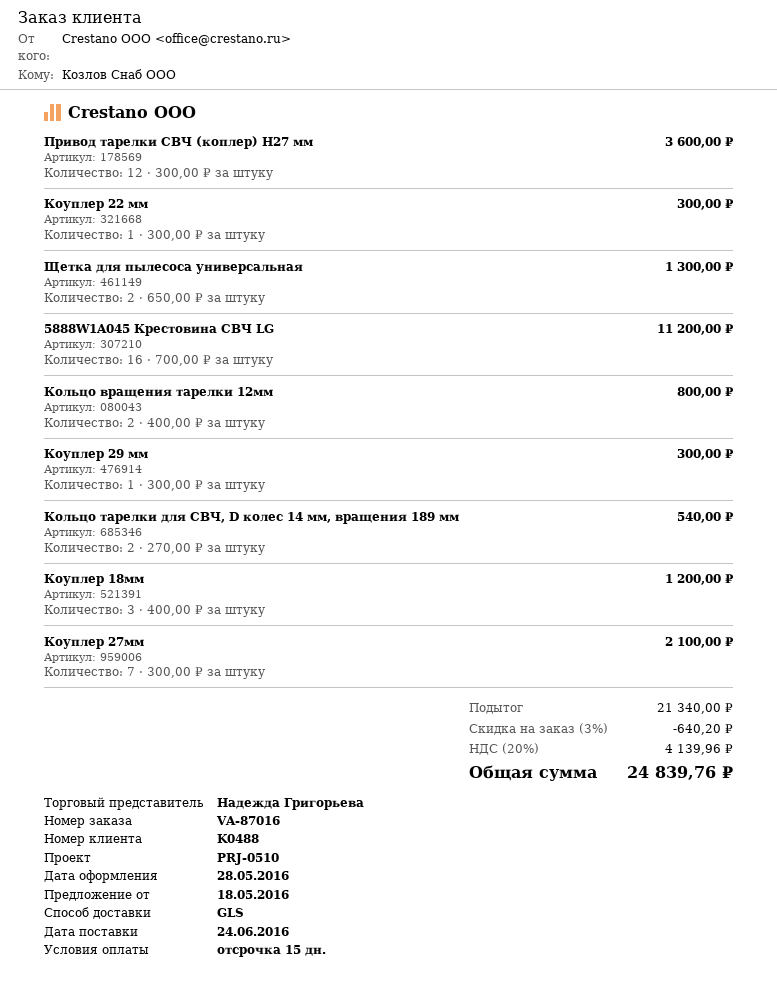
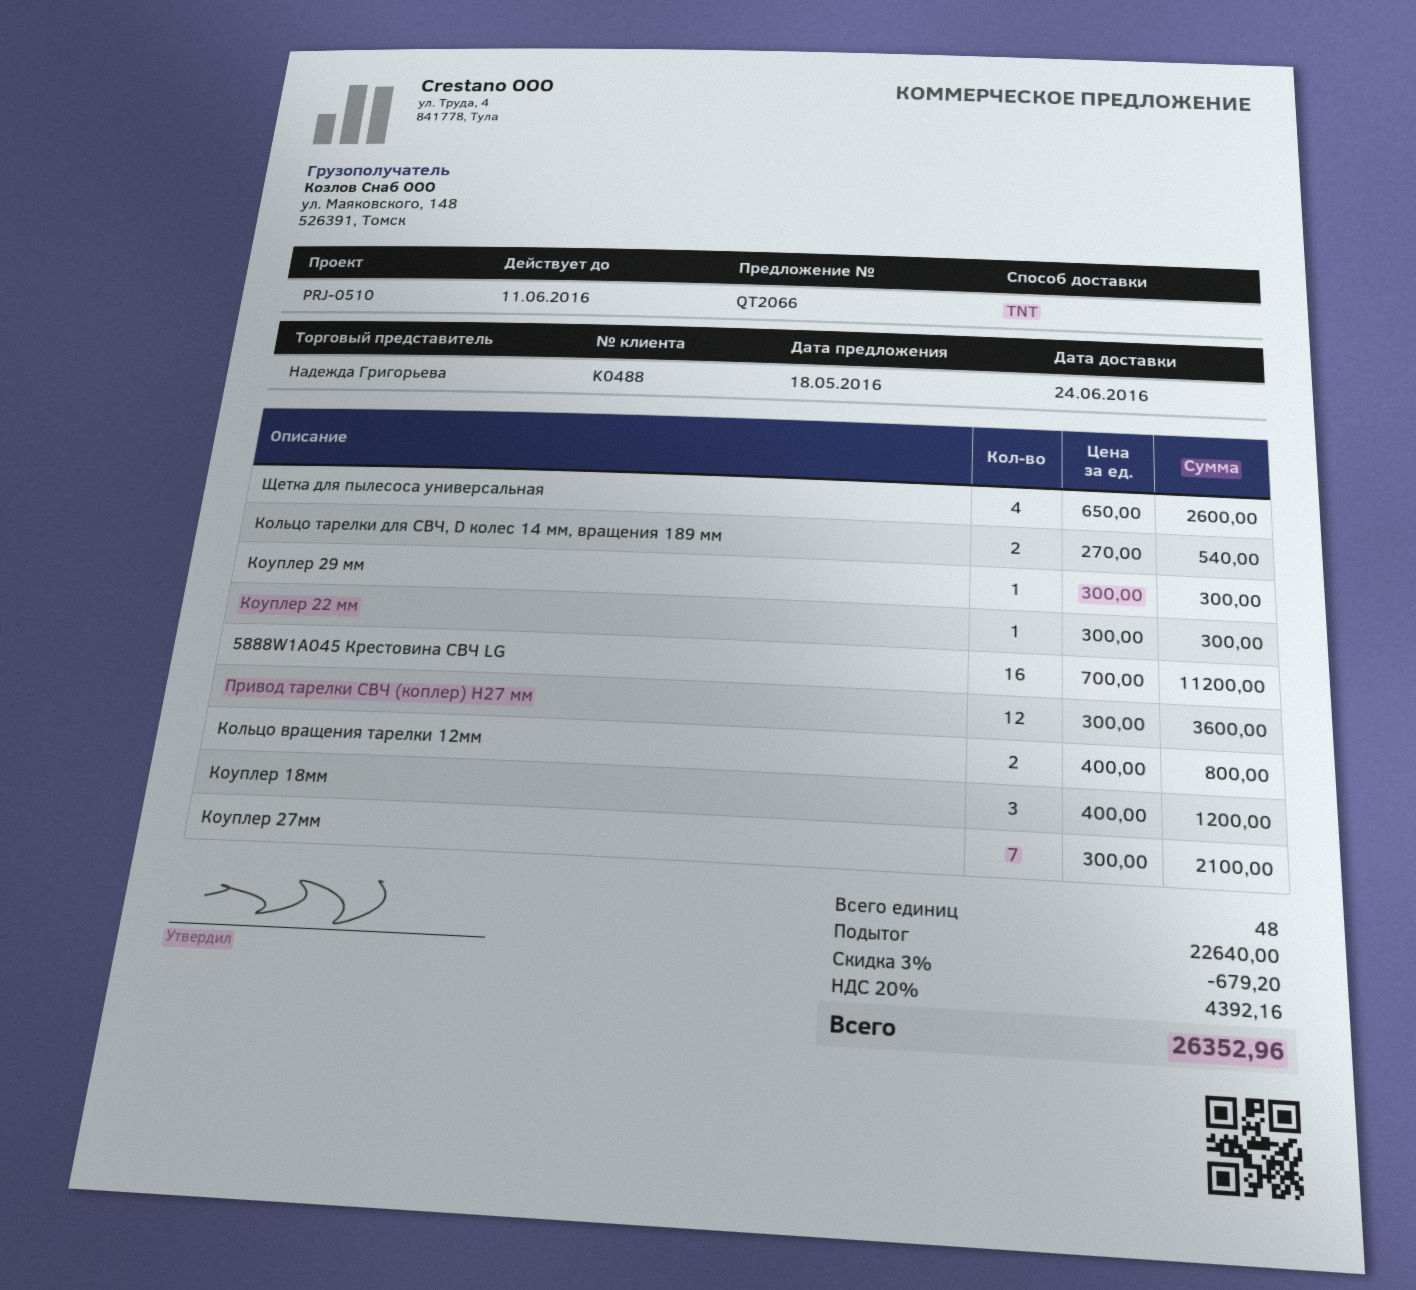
shipping method: GLS -> TNT
Щетка для пылесоса универсальная: 2 x 650.00 = 1300.00 -> 4 x 650.00 = 2600.00
subtotal: 21340.00 -> 22640.00
discount: 3% = 640.20 -> 3% = 679.20
tax: 20% = 4139.96 -> 20% = 4392.16
total: 24839.76 -> 26352.96

